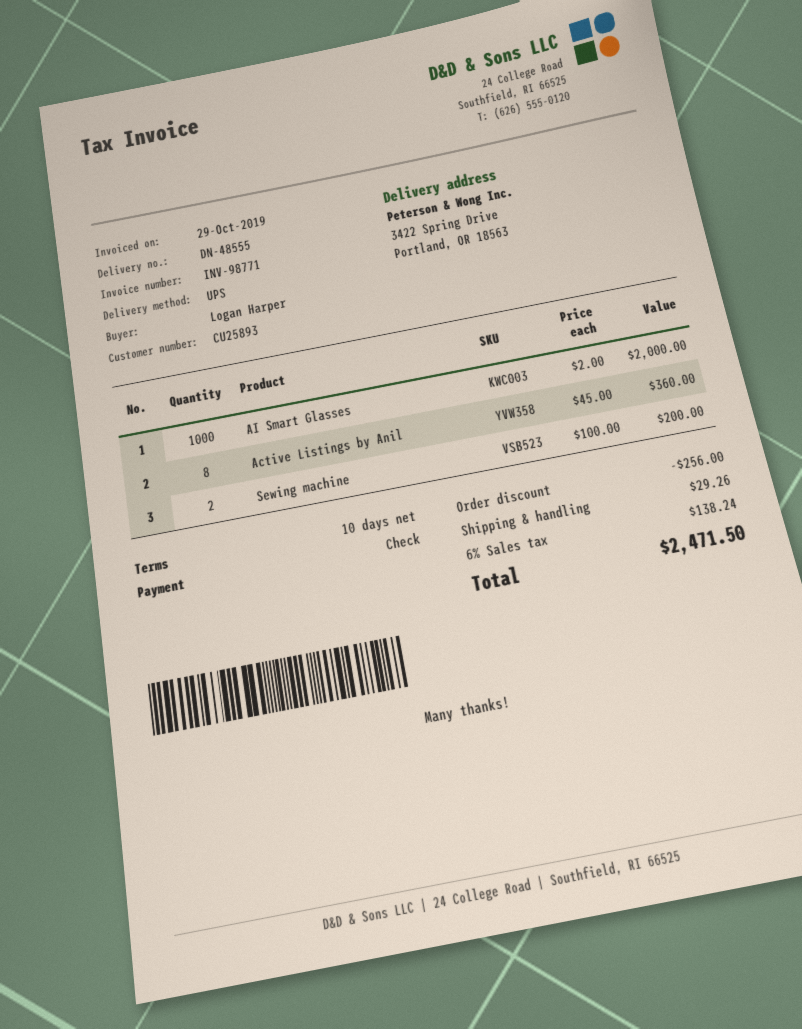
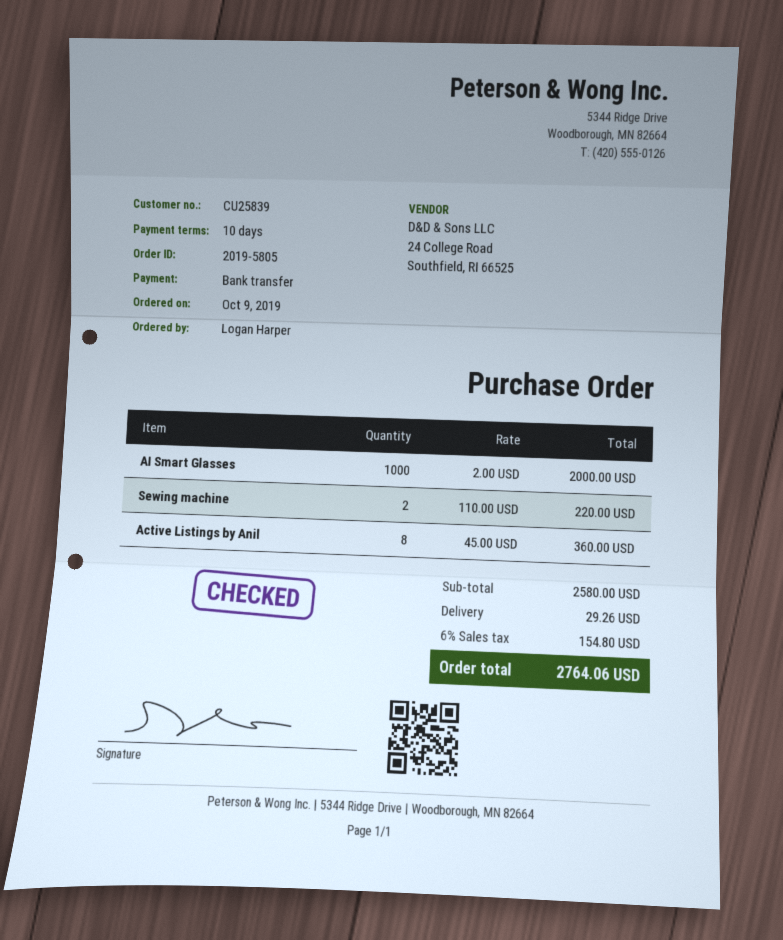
customer number: CU25893 -> CU25839
payment method: cheque -> bank transfer
Sewing machine: 2 x 100.00 = 200.00 -> 2 x 110.00 = 220.00
discount: 256.00 -> none
tax: 6% = 138.24 -> 6% = 154.80
total: 2471.50 -> 2764.06

